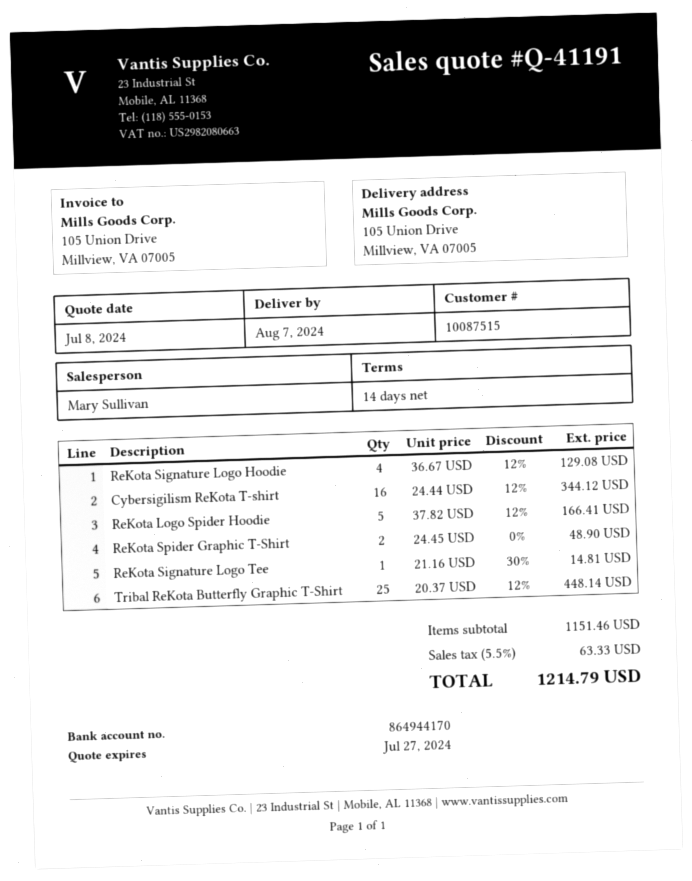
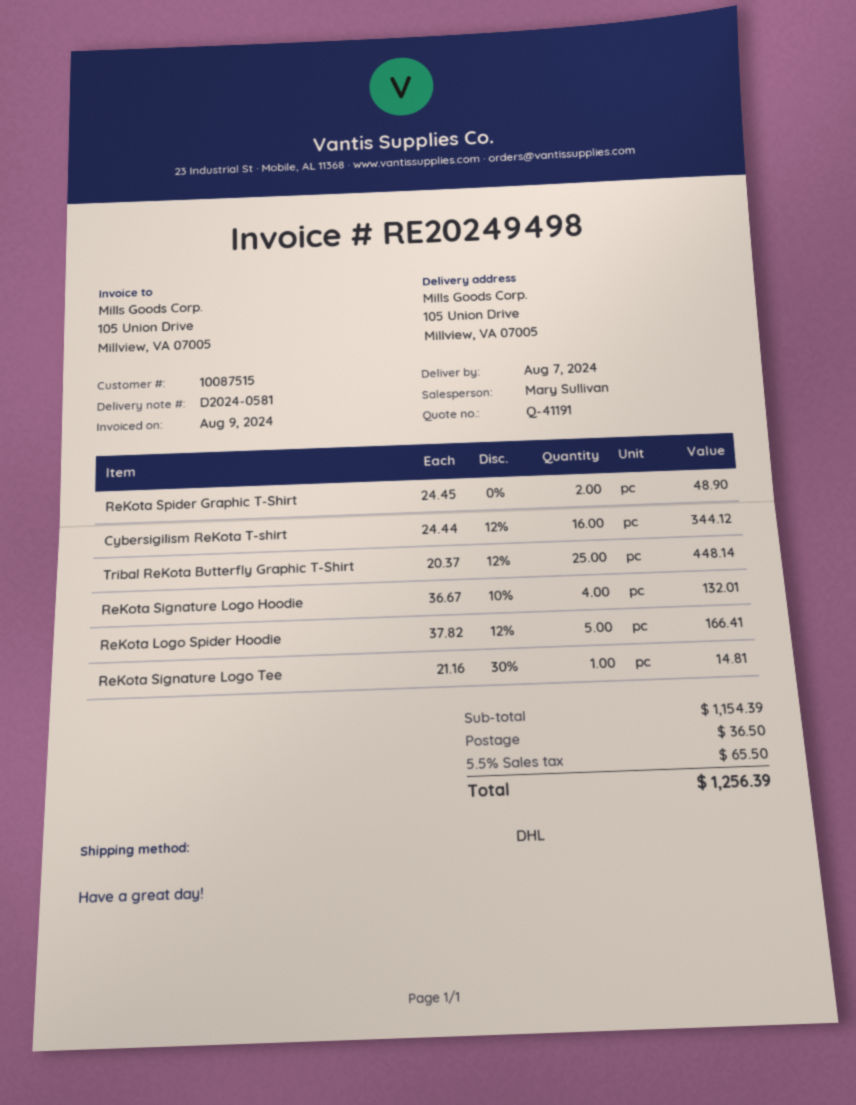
ReKota Signature Logo Hoodie: 4 x 36.67 - 12% = 129.08 -> 4 x 36.67 - 10% = 132.01
subtotal: 1151.46 -> 1154.39
shipping: none -> 36.50
tax: 5.5% = 63.33 -> 5.5% = 65.50
total: 1214.79 -> 1256.39

